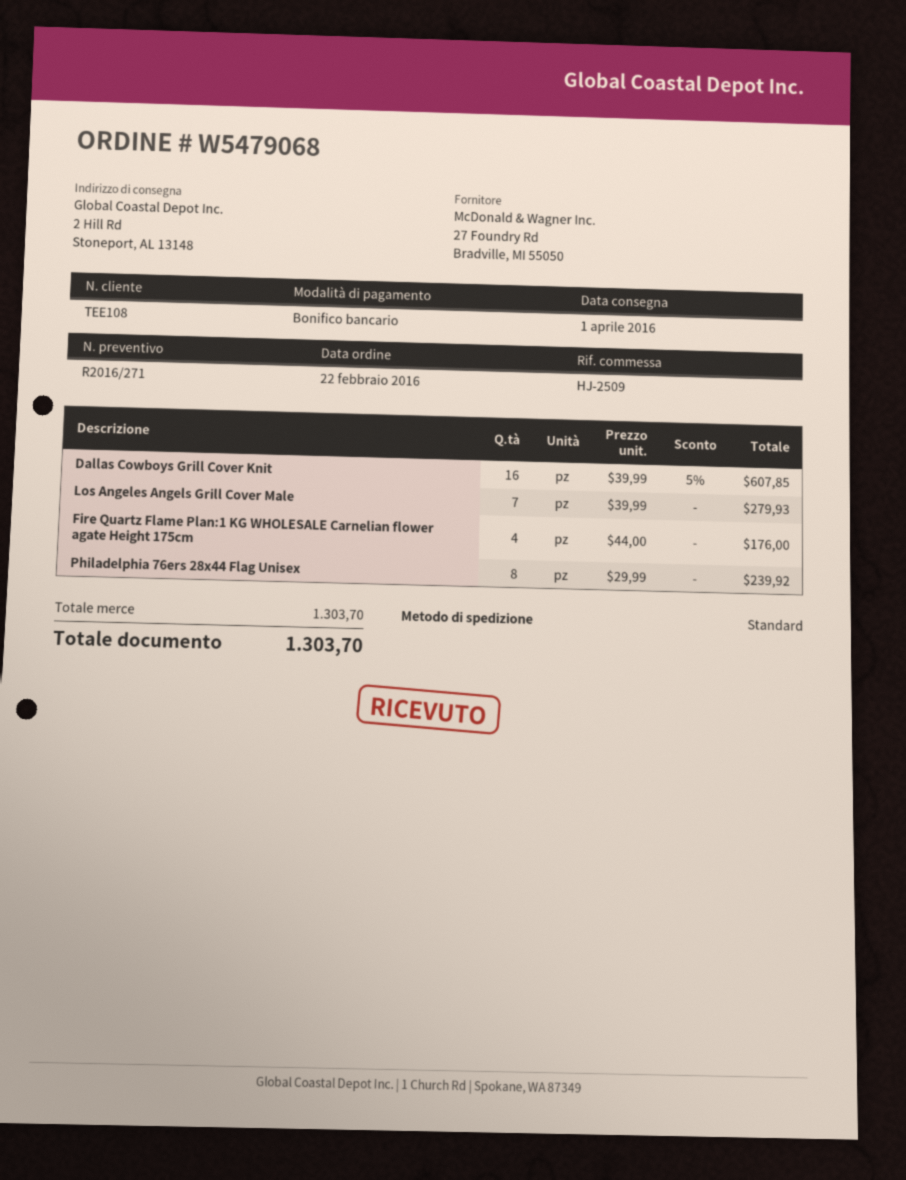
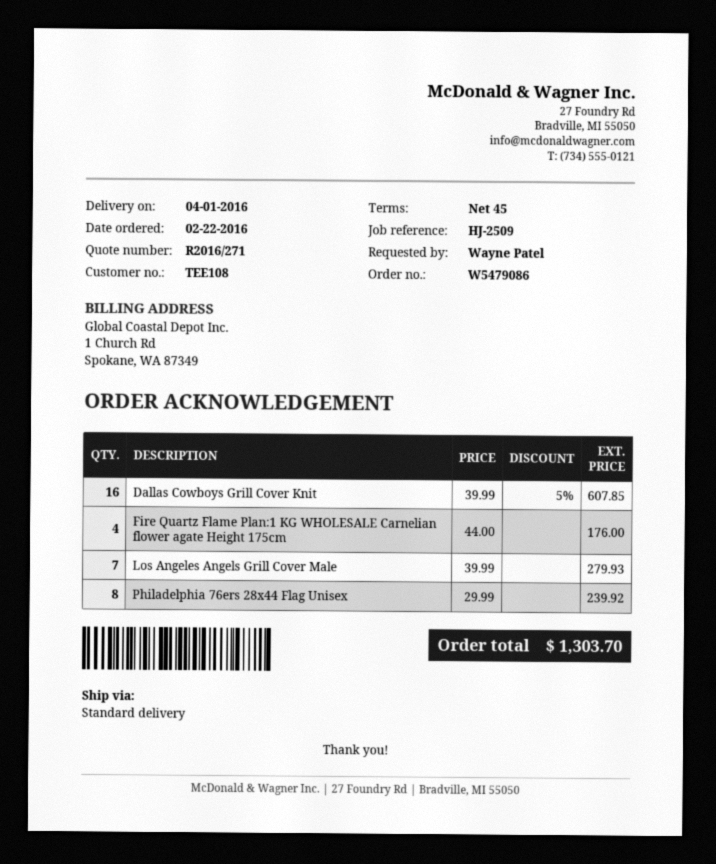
order number: W5479068 -> W5479086

